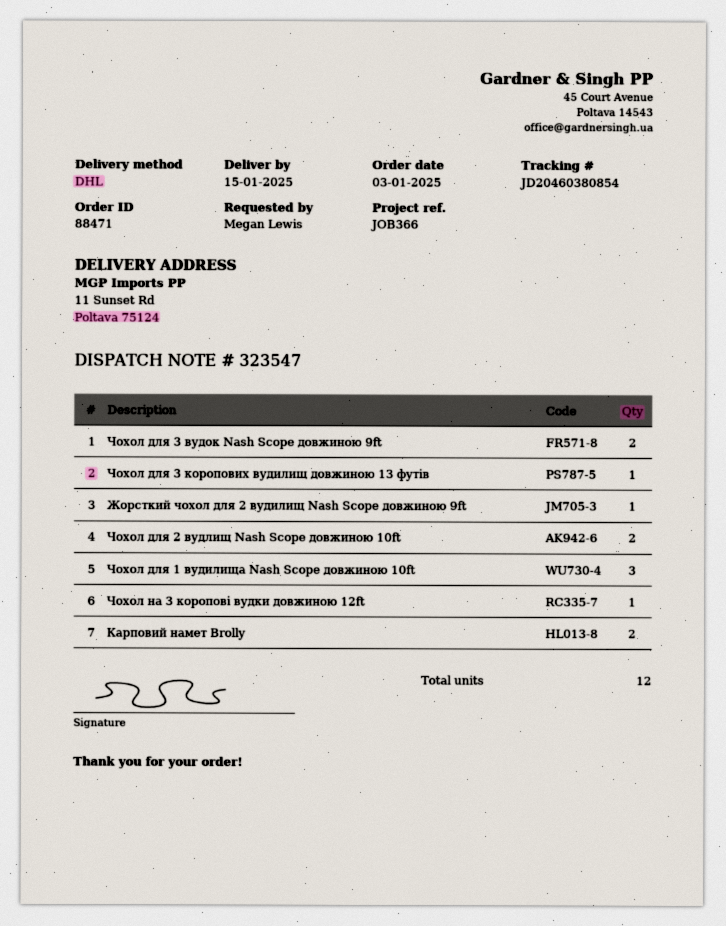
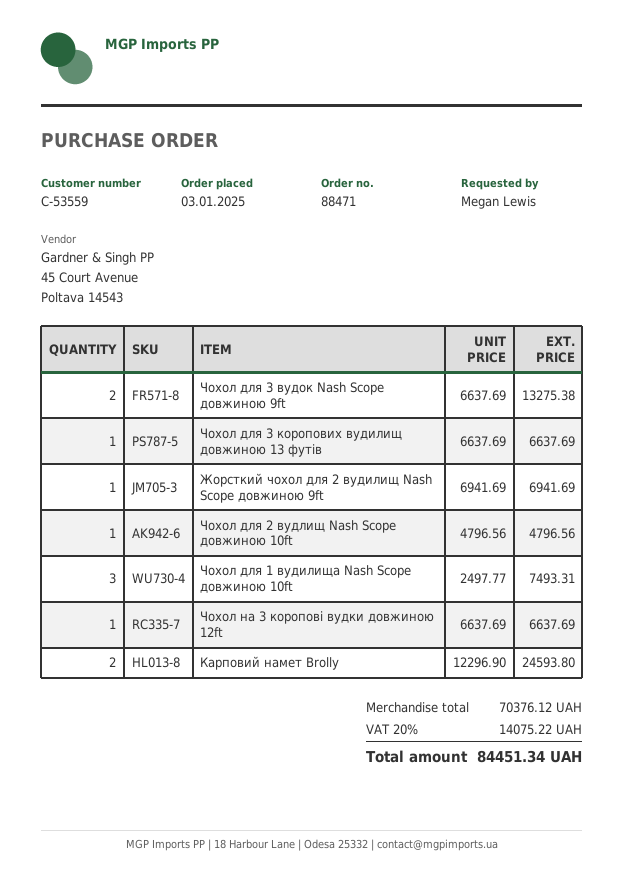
Чохол для 2 вудлищ Nash Scope довжиною 10ft: 2 -> 1

